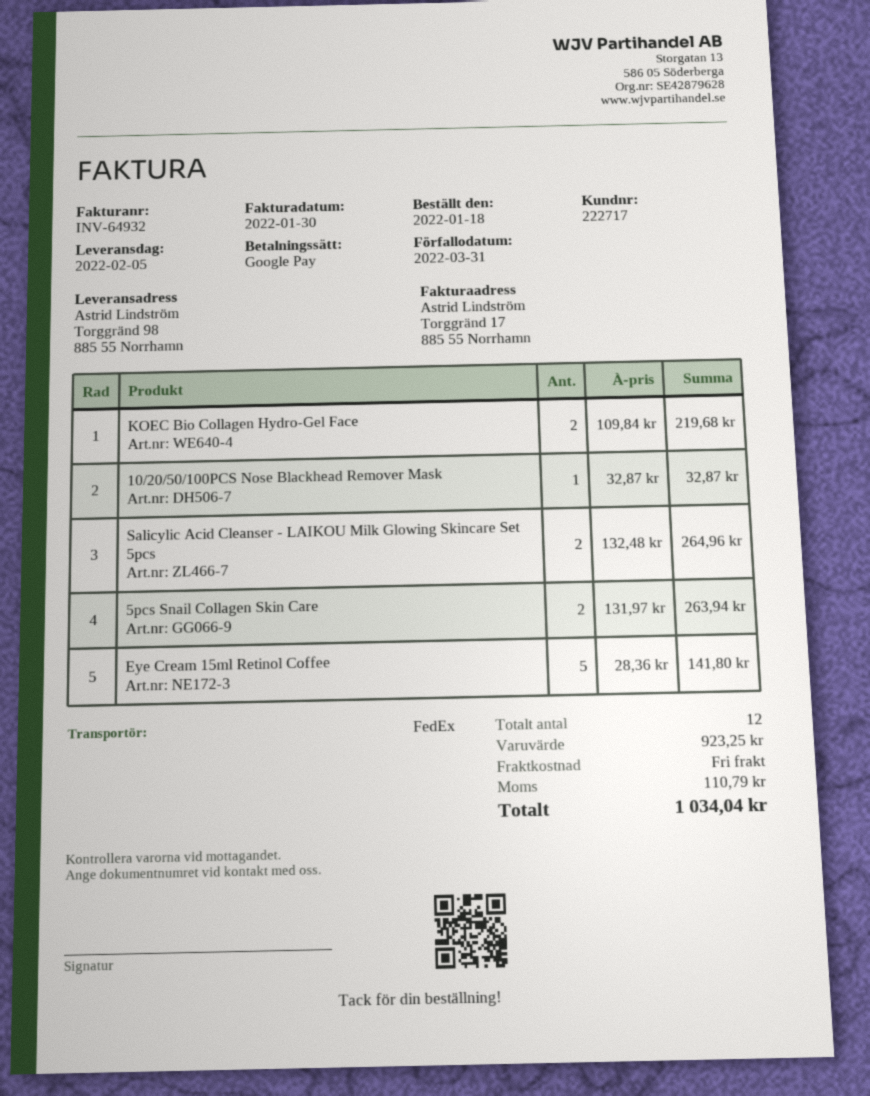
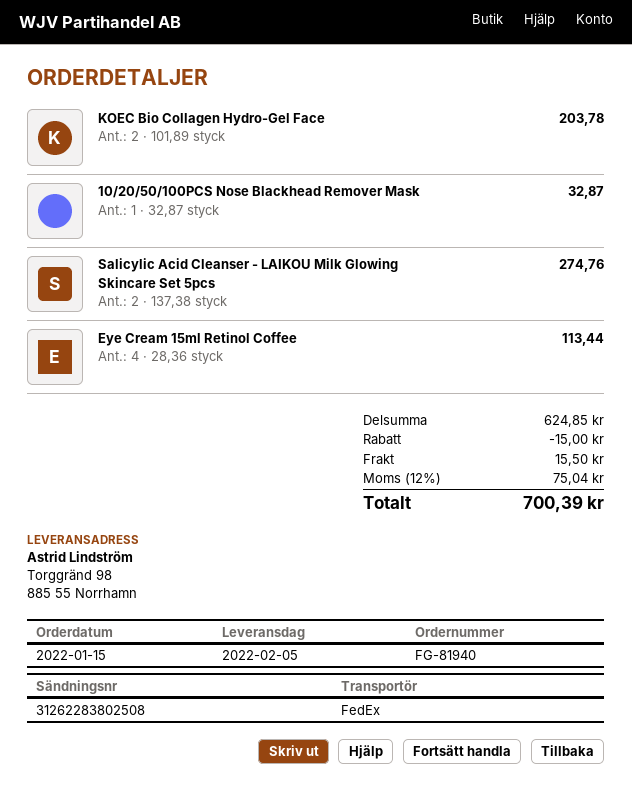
order date: 2022-01-18 -> 2022-01-15
KOEC Bio Collagen Hydro-Gel Face: 2 x 109.84 = 219.68 -> 2 x 101.89 = 203.78
Salicylic Acid Cleanser - LAIKOU Milk Glowing Skincare Set 5pcs: 2 x 132.48 = 264.96 -> 2 x 137.38 = 274.76
5pcs Snail Collagen Skin Care: 2 x 131.97 = 263.94 -> none
Eye Cream 15ml Retinol Coffee: 5 x 28.36 = 141.80 -> 4 x 28.36 = 113.44
subtotal: 923.25 -> 624.85
discount: none -> 15.00
shipping: 0.00 -> 15.50
tax: 110.79 -> 75.04
total: 1034.04 -> 700.39

